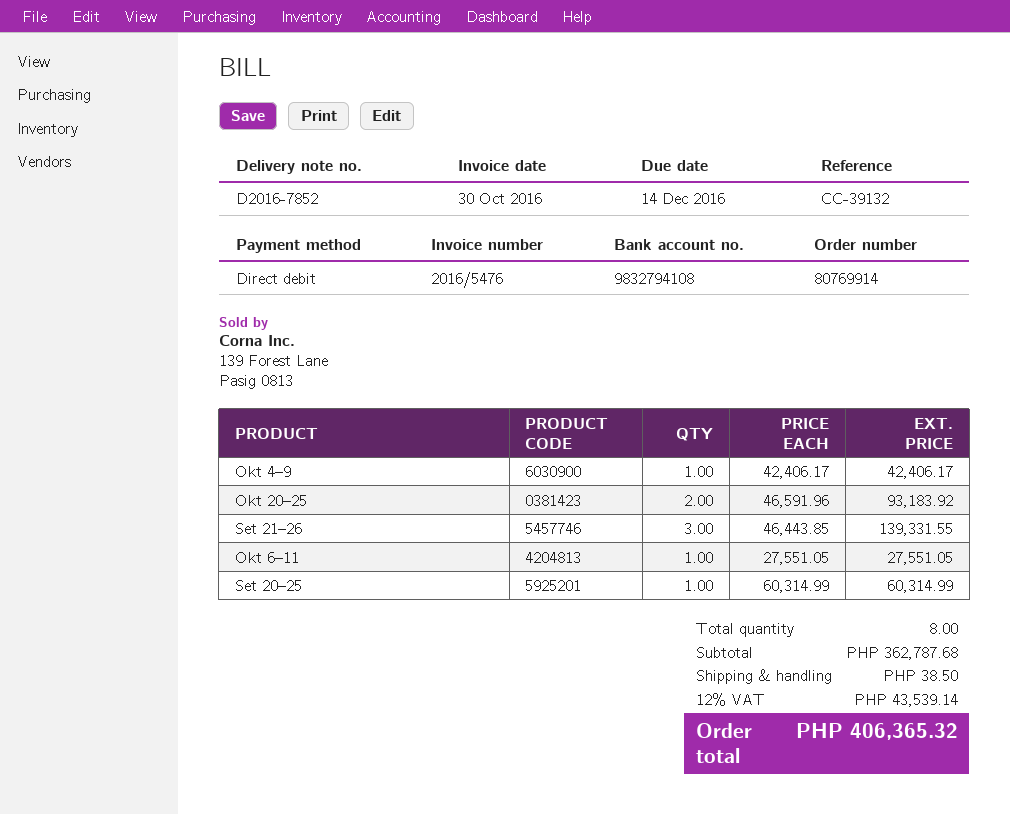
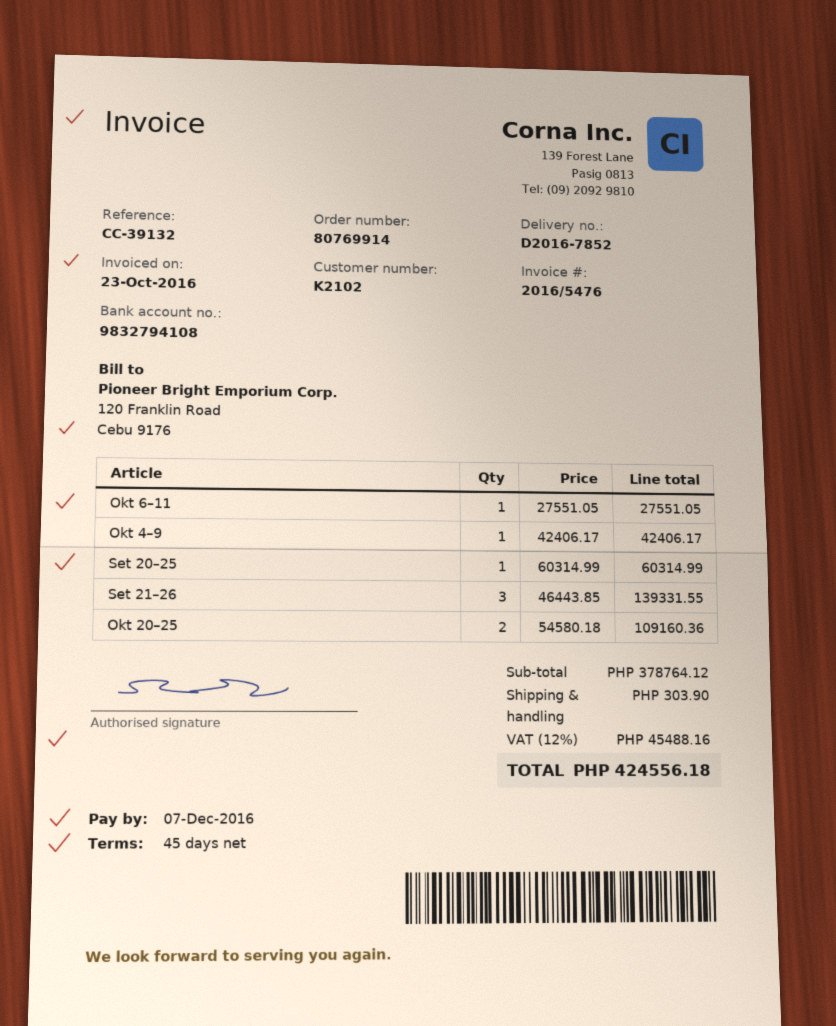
invoice date: 2016-10-30 -> 2016-10-23
due date: 2016-12-14 -> 2016-12-07
Okt 20–25: 2 x 46591.96 = 93183.92 -> 2 x 54580.18 = 109160.36
subtotal: 362787.68 -> 378764.12
shipping: 38.50 -> 303.90
tax: 12% = 43539.14 -> 12% = 45488.16
total: 406365.32 -> 424556.18

